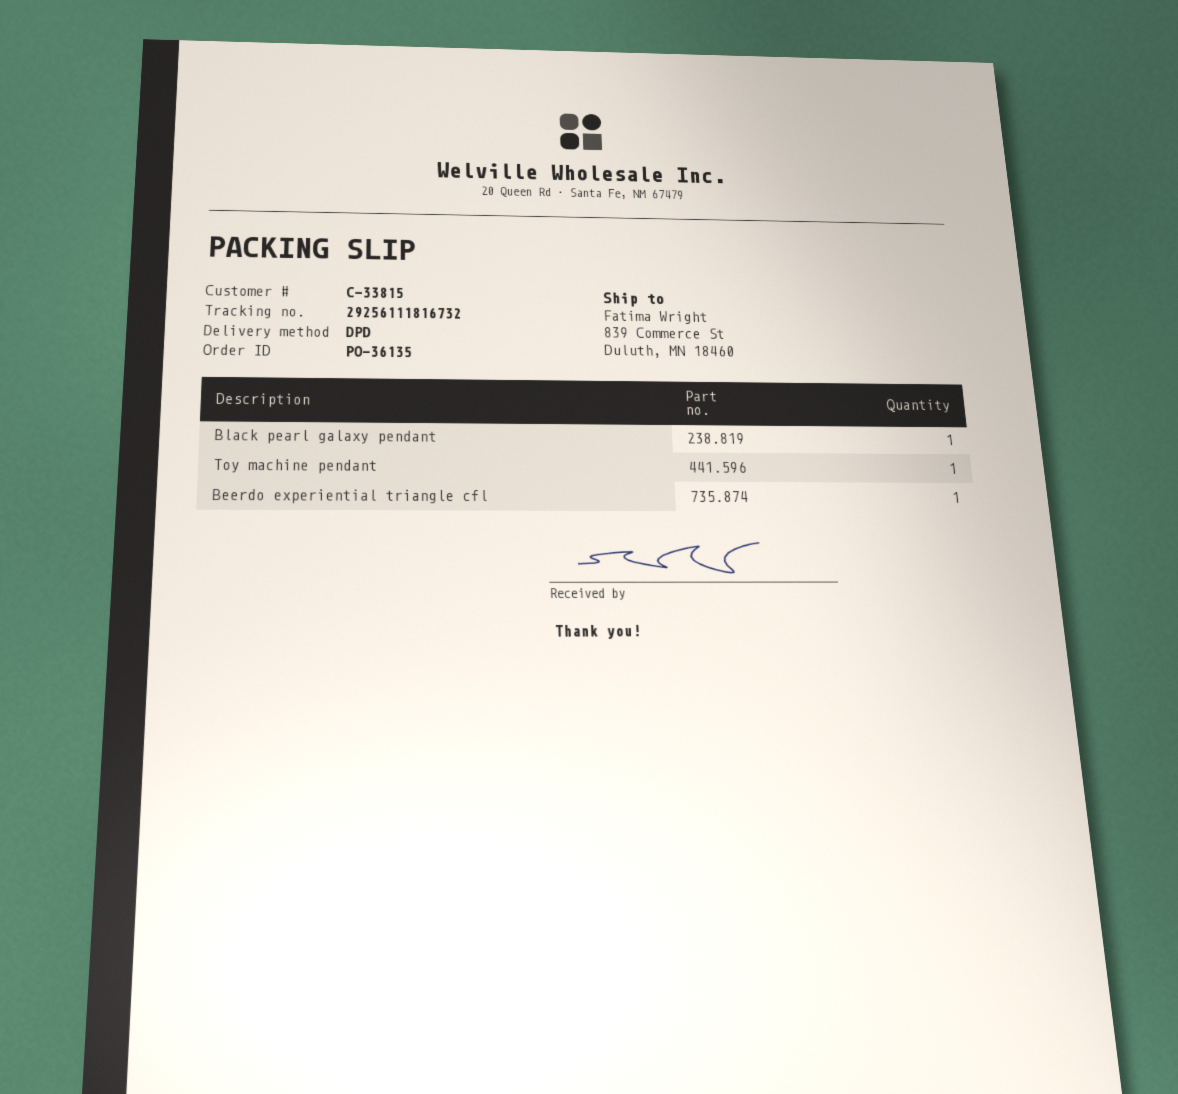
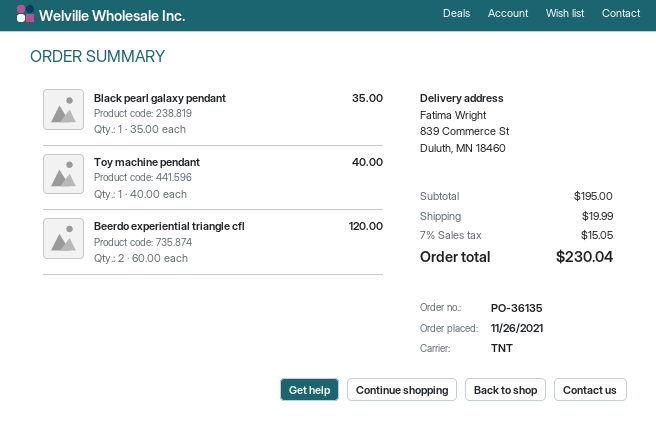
shipping method: DPD -> TNT
Beerdo experiential triangle cfl: 1 -> 2

